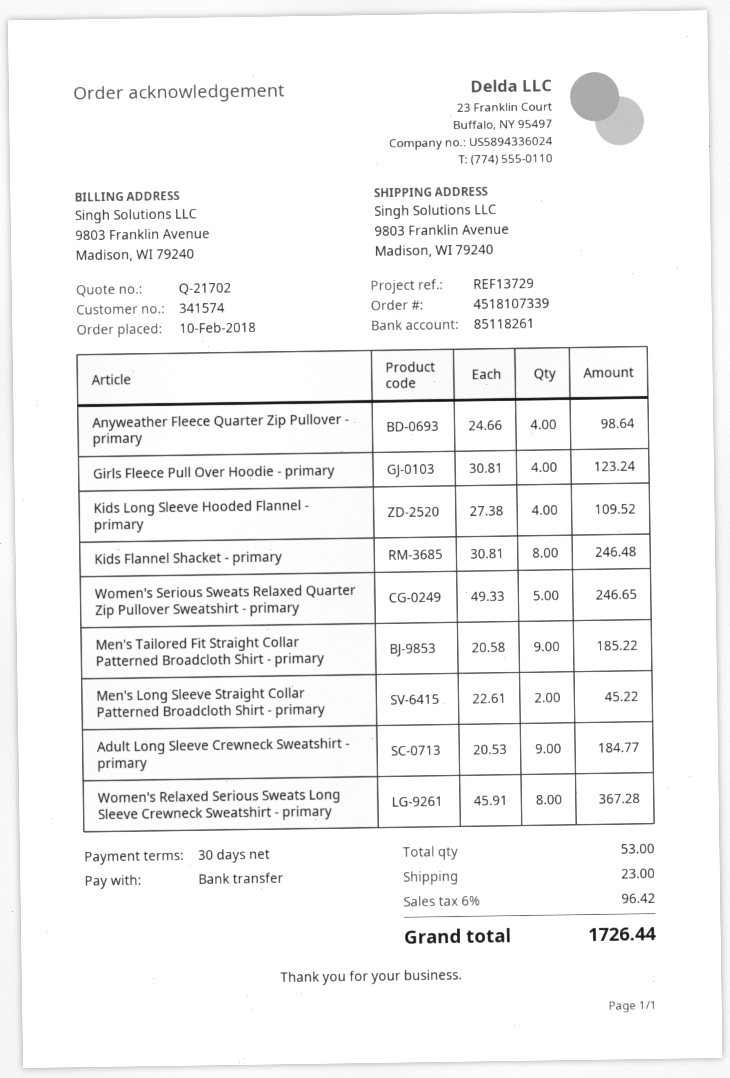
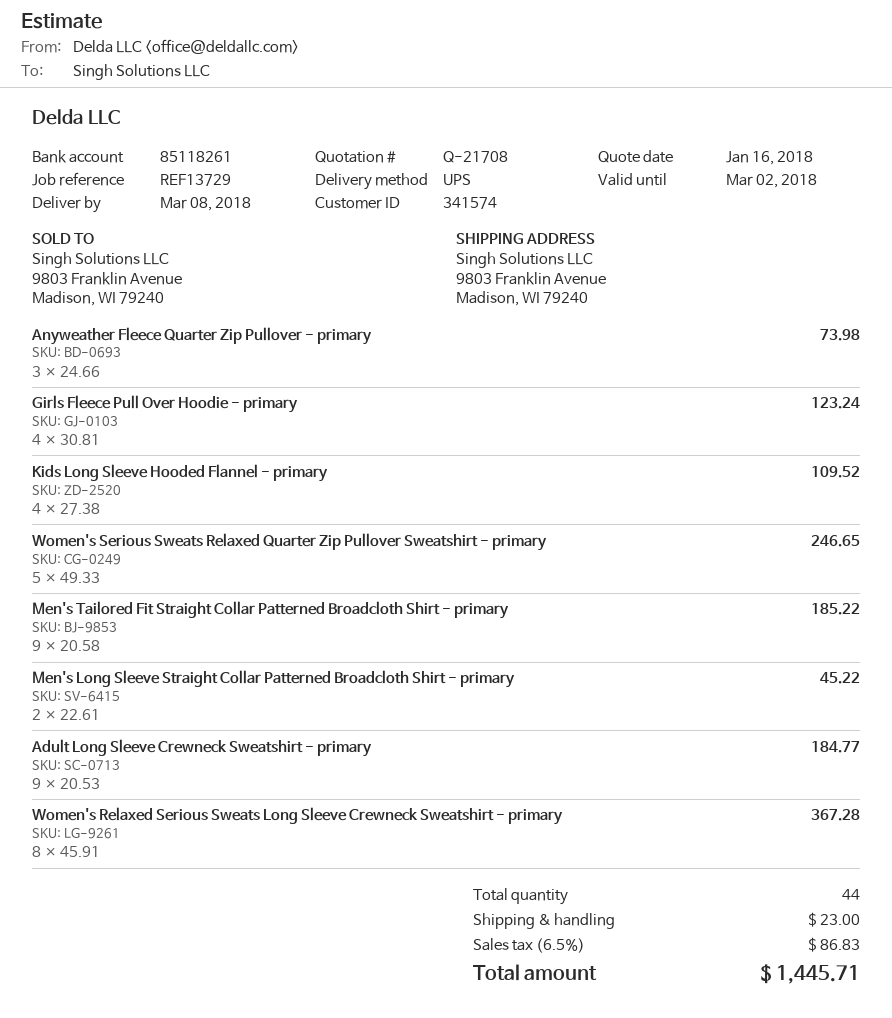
quote number: Q-21702 -> Q-21708
Anyweather Fleece Quarter Zip Pullover - primary: 4 x 24.66 = 98.64 -> 3 x 24.66 = 73.98
Kids Flannel Shacket - primary: 8 x 30.81 = 246.48 -> none
total quantity: 53 -> 44
tax: 6% = 96.42 -> 6.5% = 86.83
total: 1726.44 -> 1445.71

